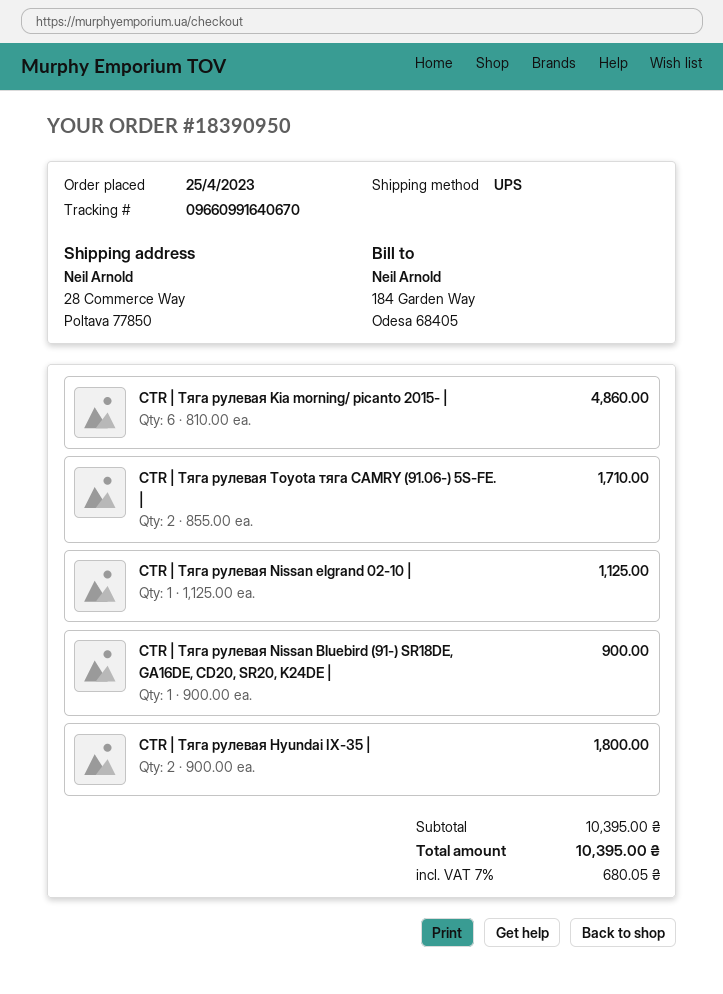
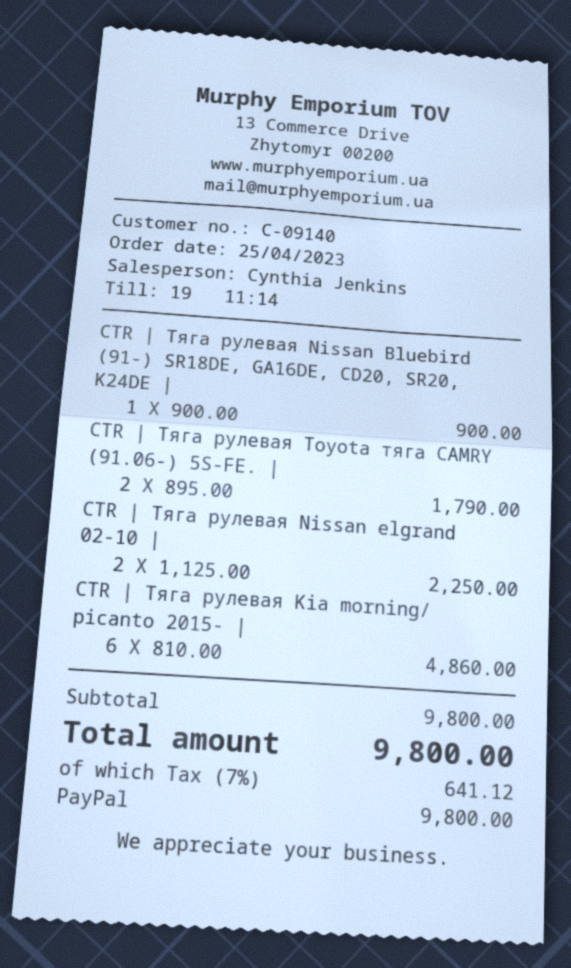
CTR | Тяга рулевая Toyota тяга CAMRY (91.06-) 5S-FE. |: 2 x 855.00 = 1710.00 -> 2 x 895.00 = 1790.00
CTR | Тяга рулевая Nissan elgrand 02-10 |: 1 x 1125.00 = 1125.00 -> 2 x 1125.00 = 2250.00
CTR | Тяга рулевая Hyundai IX-35 |: 2 x 900.00 = 1800.00 -> none
subtotal: 10395.00 -> 9800.00
tax: 7% = 680.05 -> 7% = 641.12
total: 10395.00 -> 9800.00

